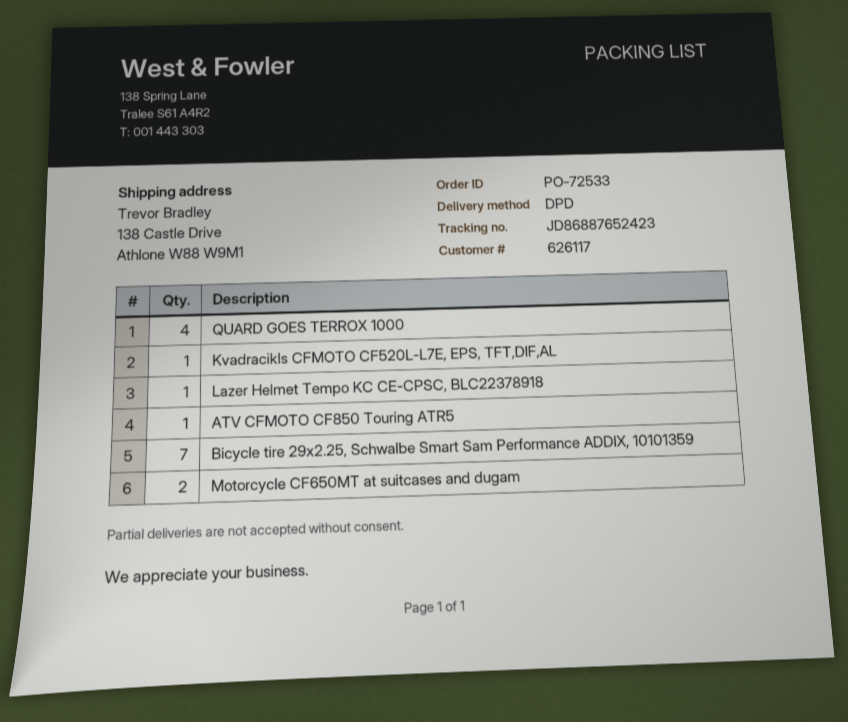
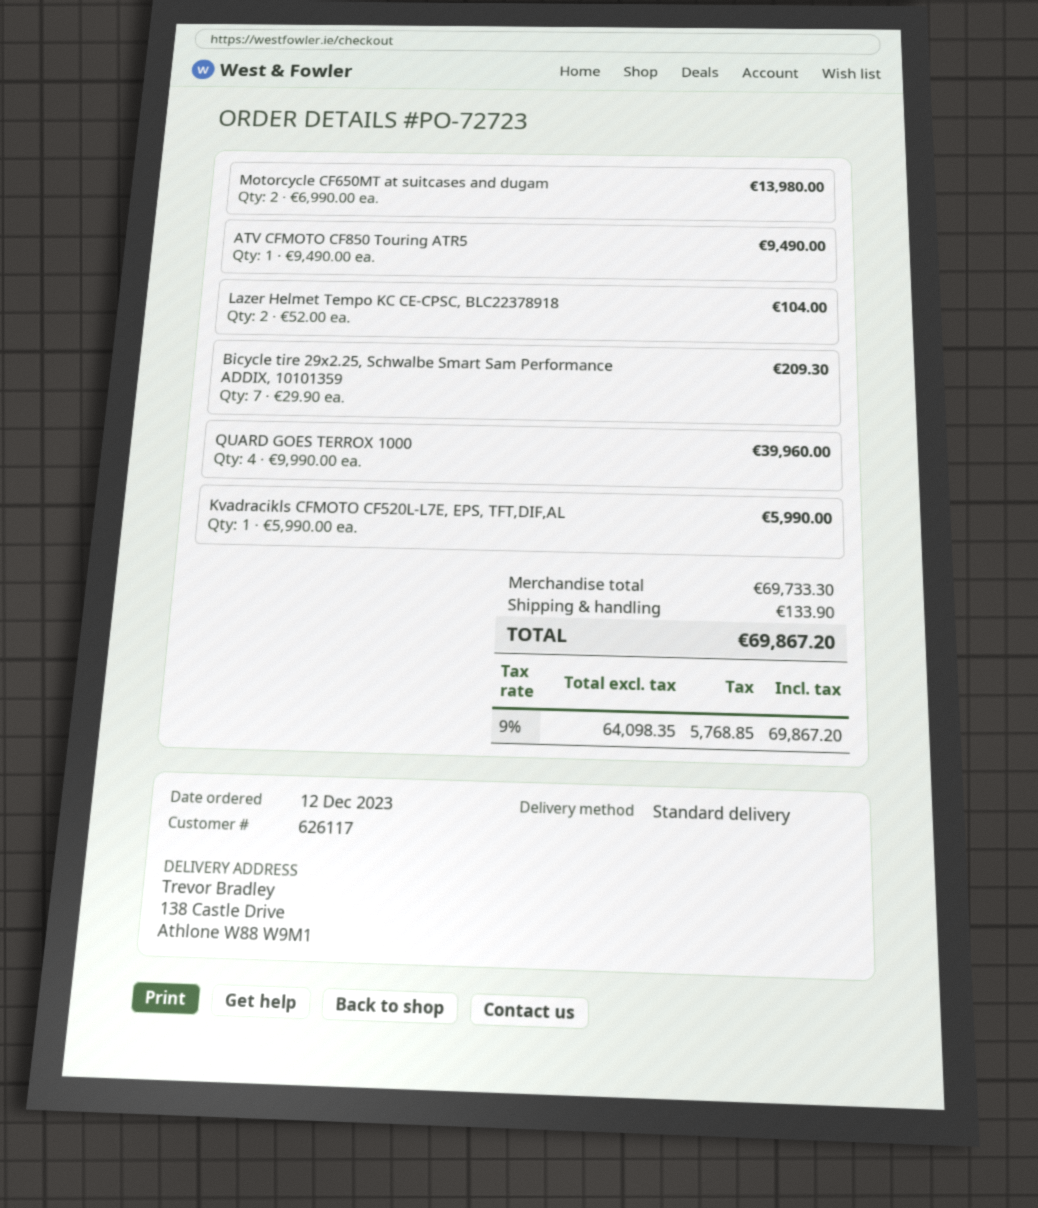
order number: PO-72533 -> PO-72723
shipping method: DPD -> standard
Lazer Helmet Tempo KC CE-CPSC, BLC22378918: 1 -> 2

